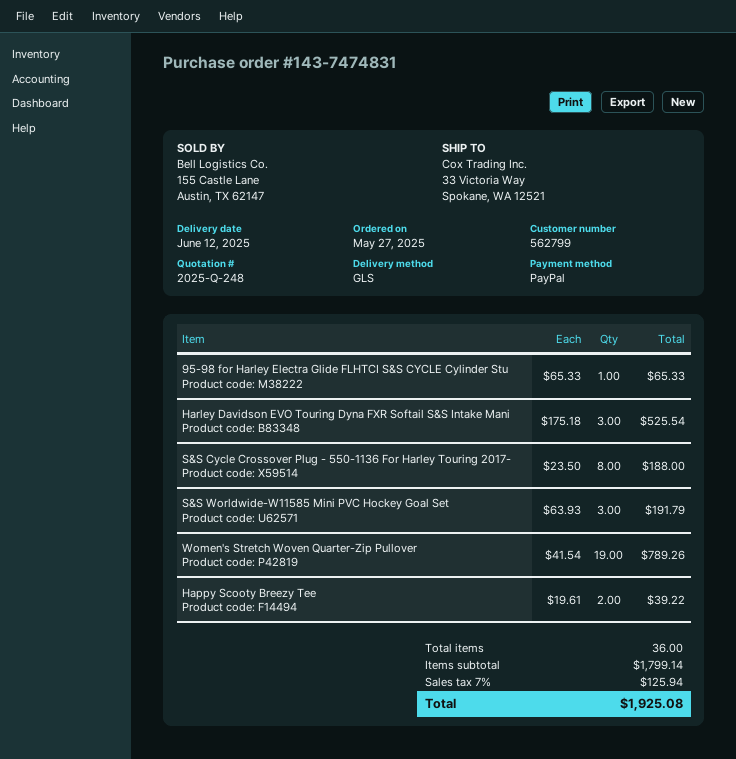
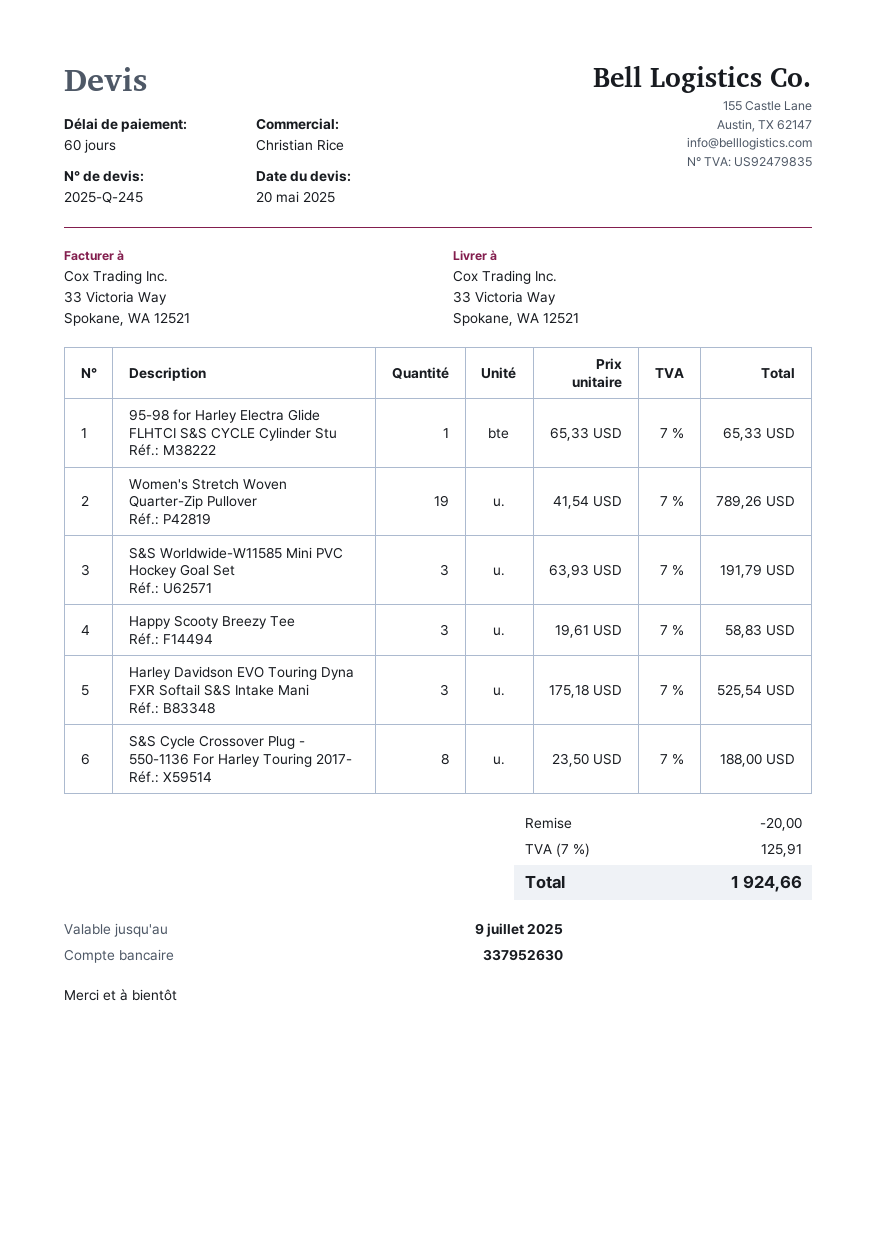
quote number: 2025-Q-248 -> 2025-Q-245
Happy Scooty Breezy Tee: 2 x 19.61 = 39.22 -> 3 x 19.61 = 58.83
discount: none -> 20.00
tax: 7% = 125.94 -> 7% = 125.91
total: 1925.08 -> 1924.66

